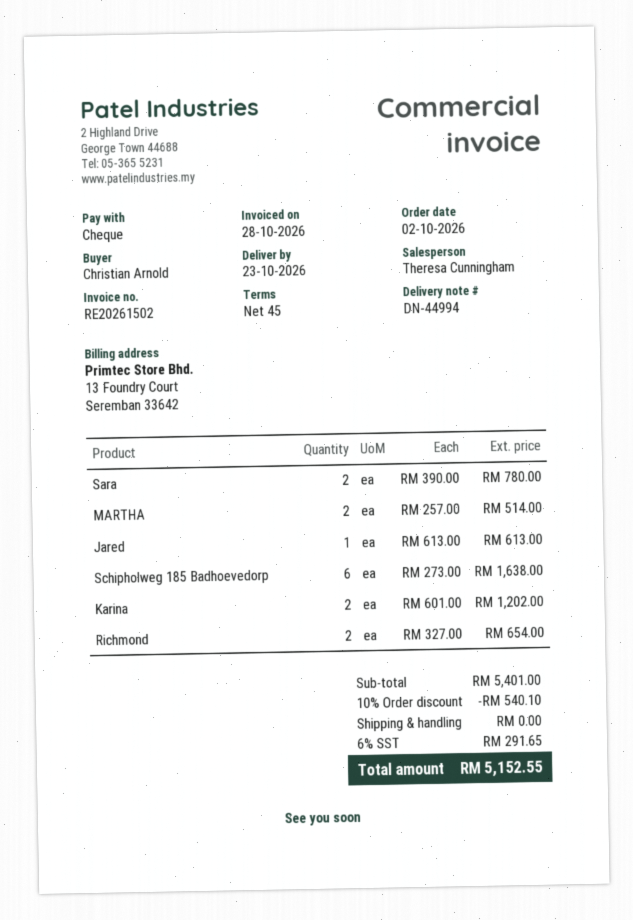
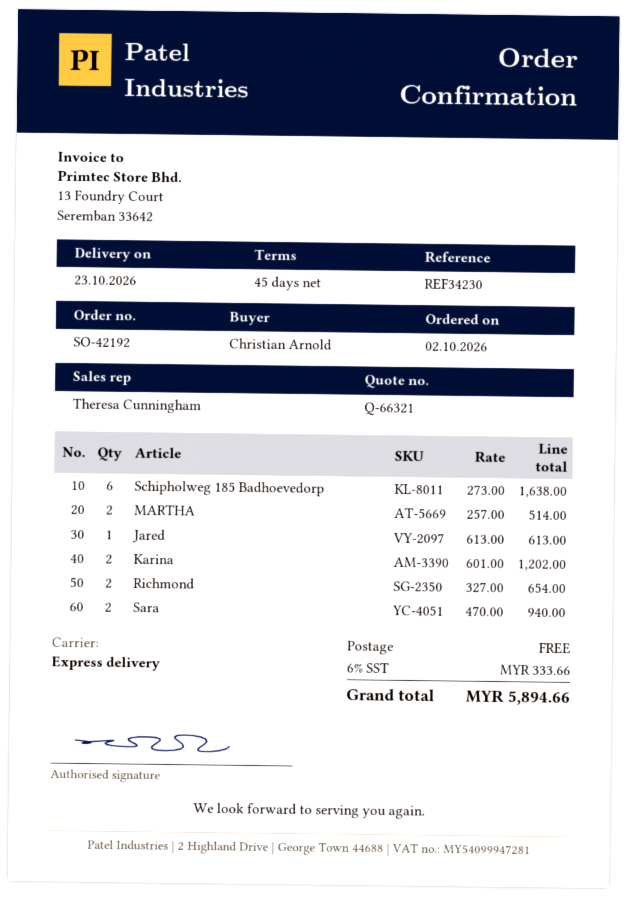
Sara: 2 x 390.00 = 780.00 -> 2 x 470.00 = 940.00
discount: 10% = 540.10 -> none
tax: 6% = 291.65 -> 6% = 333.66
total: 5152.55 -> 5894.66

